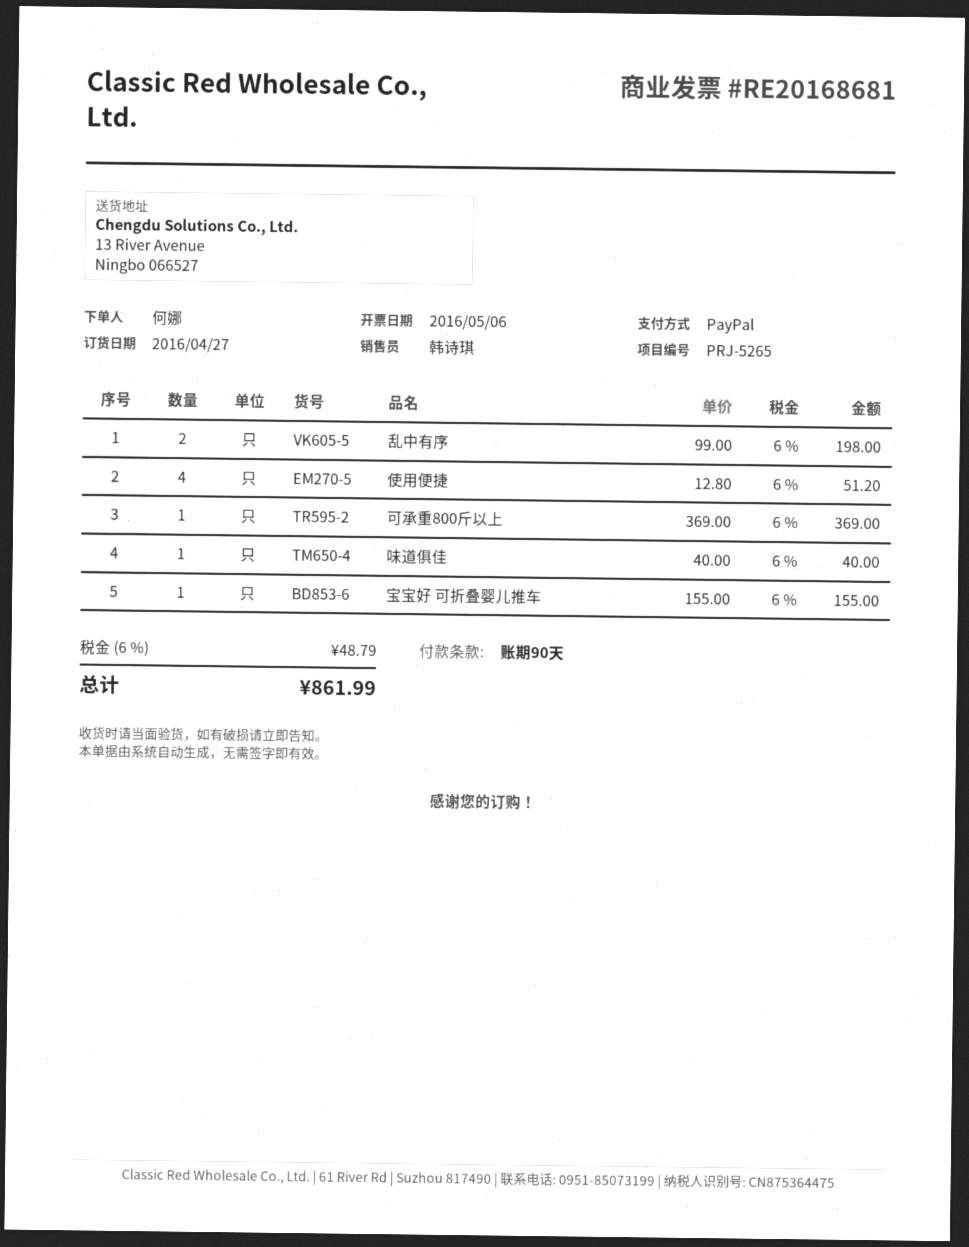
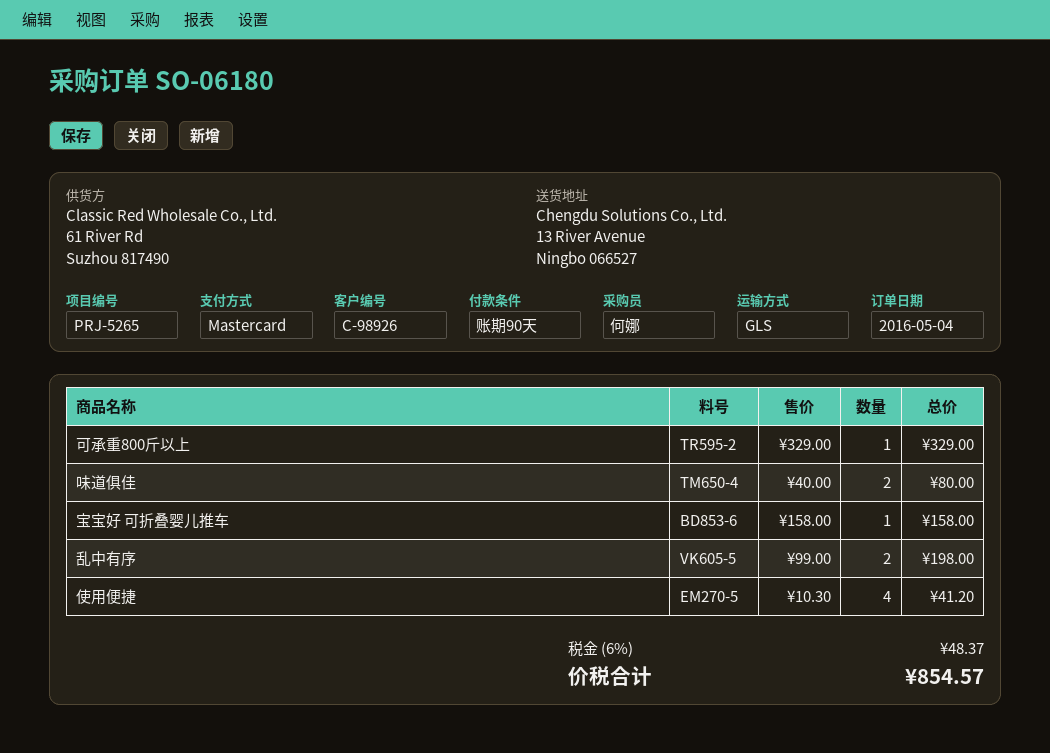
order date: 2016-04-27 -> 2016-05-04
payment method: PayPal -> Mastercard
使用便捷: 4 x 12.80 = 51.20 -> 4 x 10.30 = 41.20
可承重800斤以上: 1 x 369.00 = 369.00 -> 1 x 329.00 = 329.00
味道俱佳: 1 x 40.00 = 40.00 -> 2 x 40.00 = 80.00
宝宝好 可折叠婴儿推车: 1 x 155.00 = 155.00 -> 1 x 158.00 = 158.00
tax: 6% = 48.79 -> 6% = 48.37
total: 861.99 -> 854.57

